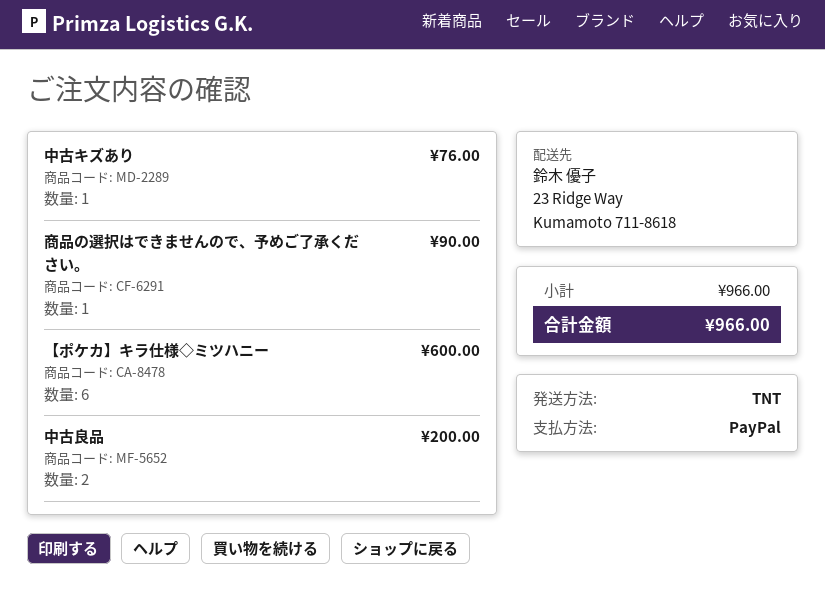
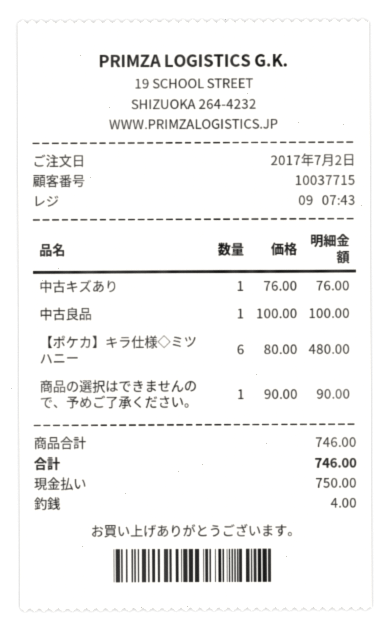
payment method: PayPal -> cash
【ポケカ】キラ仕様◇ミツハニー: 6 for 600.00 -> 6 for 480.00
中古良品: 2 for 200.00 -> 1 for 100.00
subtotal: 966.00 -> 746.00
total: 966.00 -> 746.00

